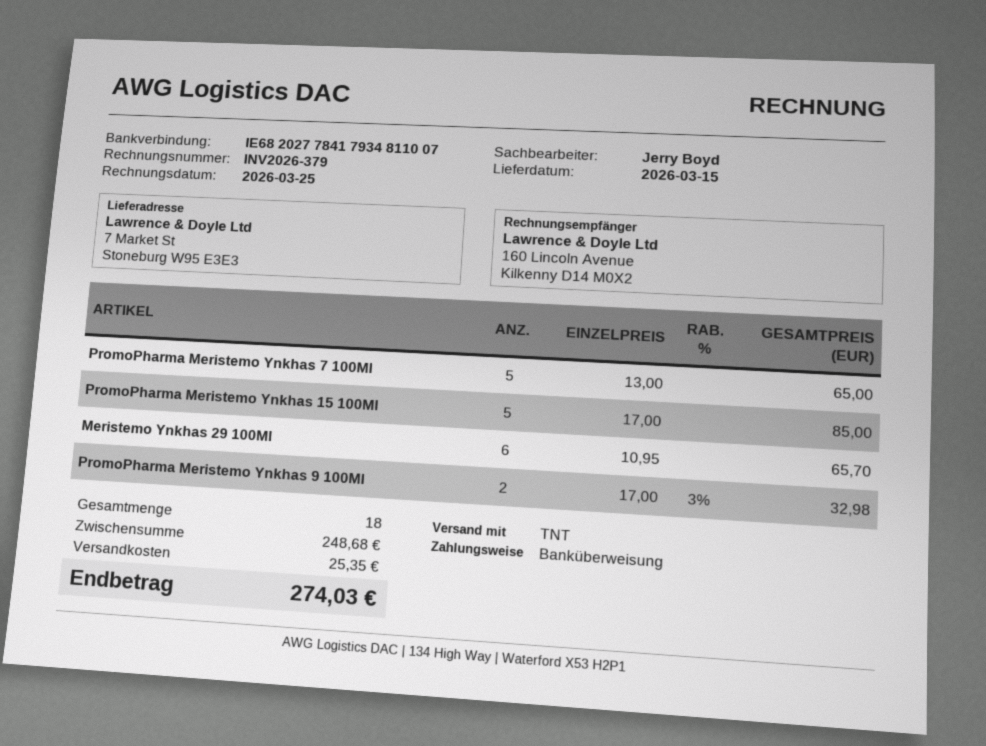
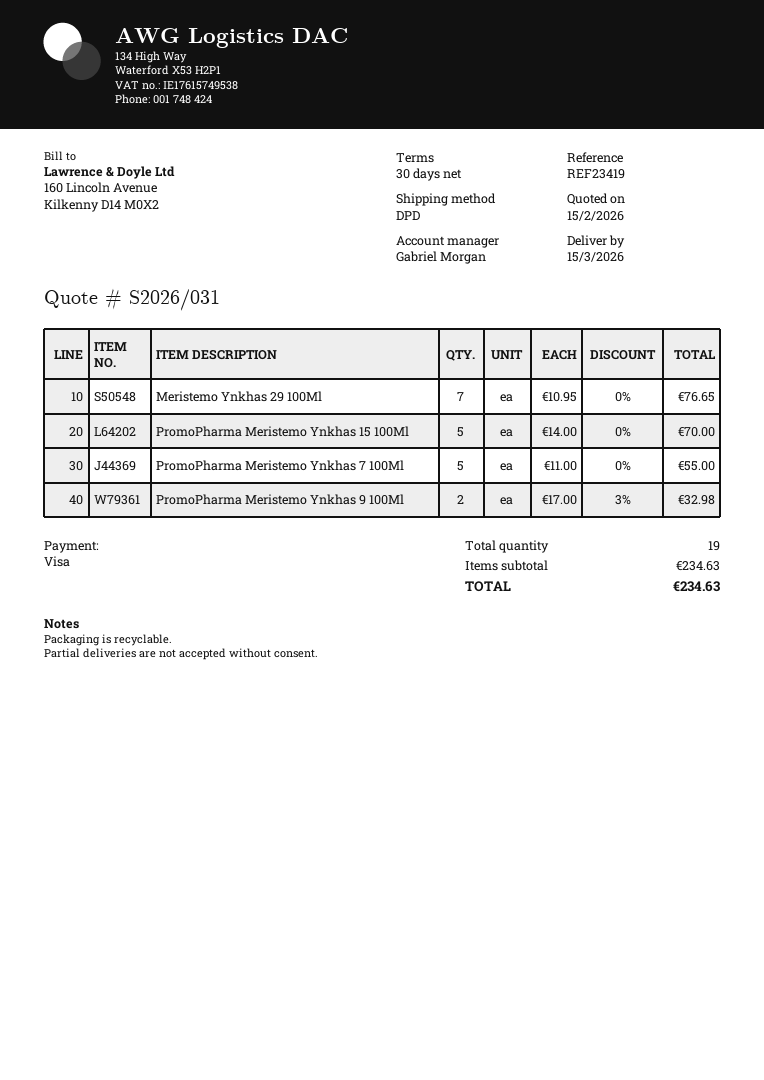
sales rep: Jerry Boyd -> Gabriel Morgan
payment method: bank transfer -> Visa
shipping method: TNT -> DPD
PromoPharma Meristemo Ynkhas 7 100Ml: 5 x 13.00 = 65.00 -> 5 x 11.00 = 55.00
PromoPharma Meristemo Ynkhas 15 100Ml: 5 x 17.00 = 85.00 -> 5 x 14.00 = 70.00
Meristemo Ynkhas 29 100Ml: 6 x 10.95 = 65.70 -> 7 x 10.95 = 76.65
total quantity: 18 -> 19
subtotal: 248.68 -> 234.63
shipping: 25.35 -> none
total: 274.03 -> 234.63

